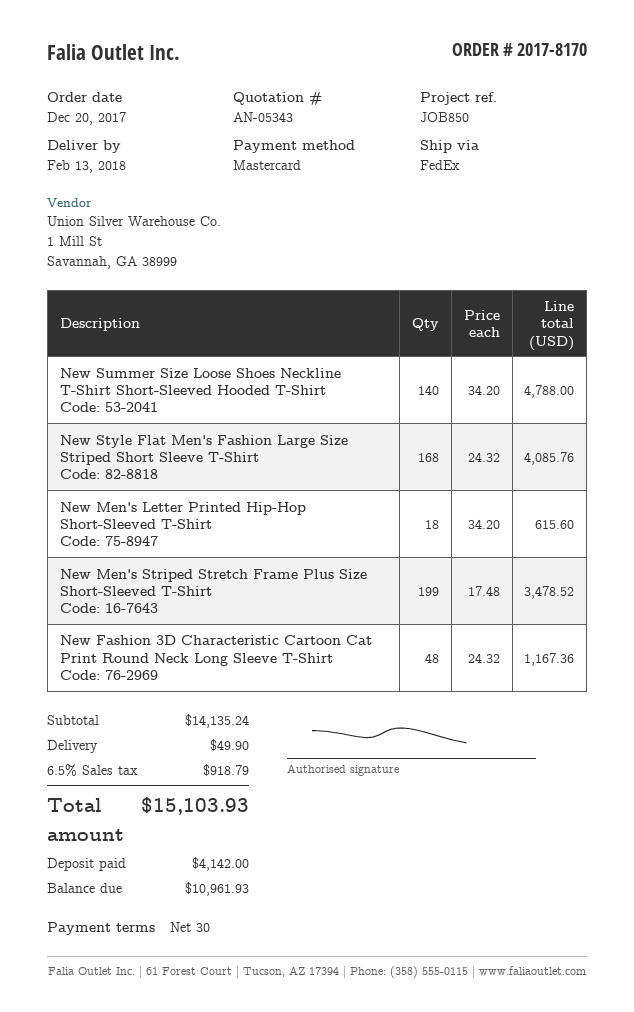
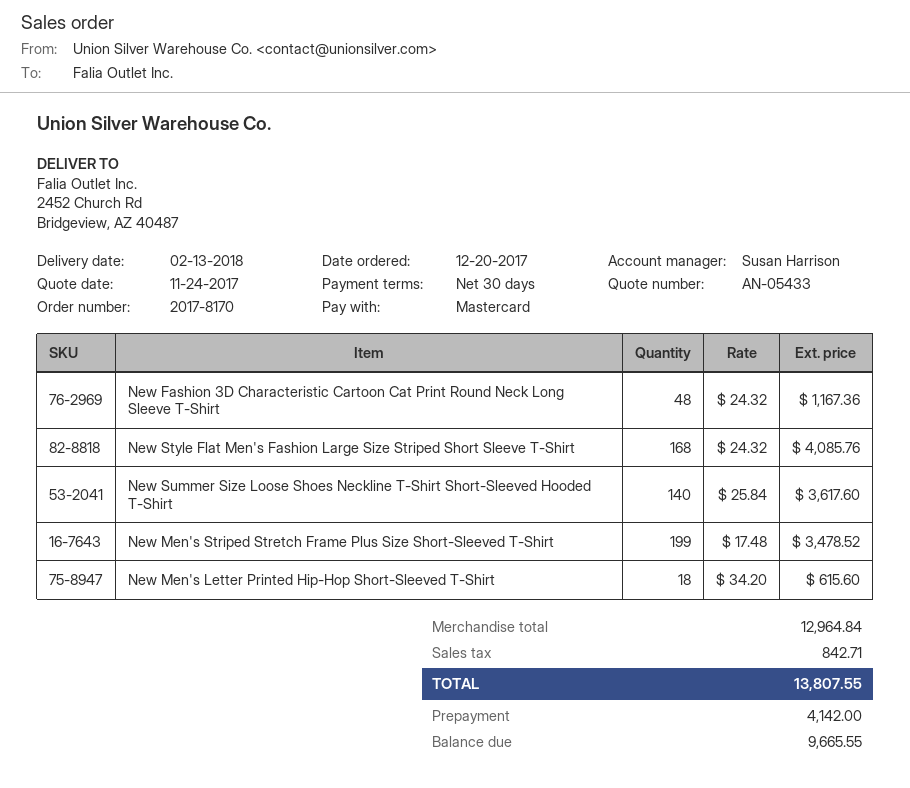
quote number: AN-05343 -> AN-05433
New Summer Size Loose Shoes Neckline T-Shirt Short-Sleeved Hooded T-Shirt: 140 x 34.20 = 4788.00 -> 140 x 25.84 = 3617.60
subtotal: 14135.24 -> 12964.84
shipping: 49.90 -> none
tax: 918.79 -> 842.71
total: 15103.93 -> 13807.55
balance: 10961.93 -> 9665.55

